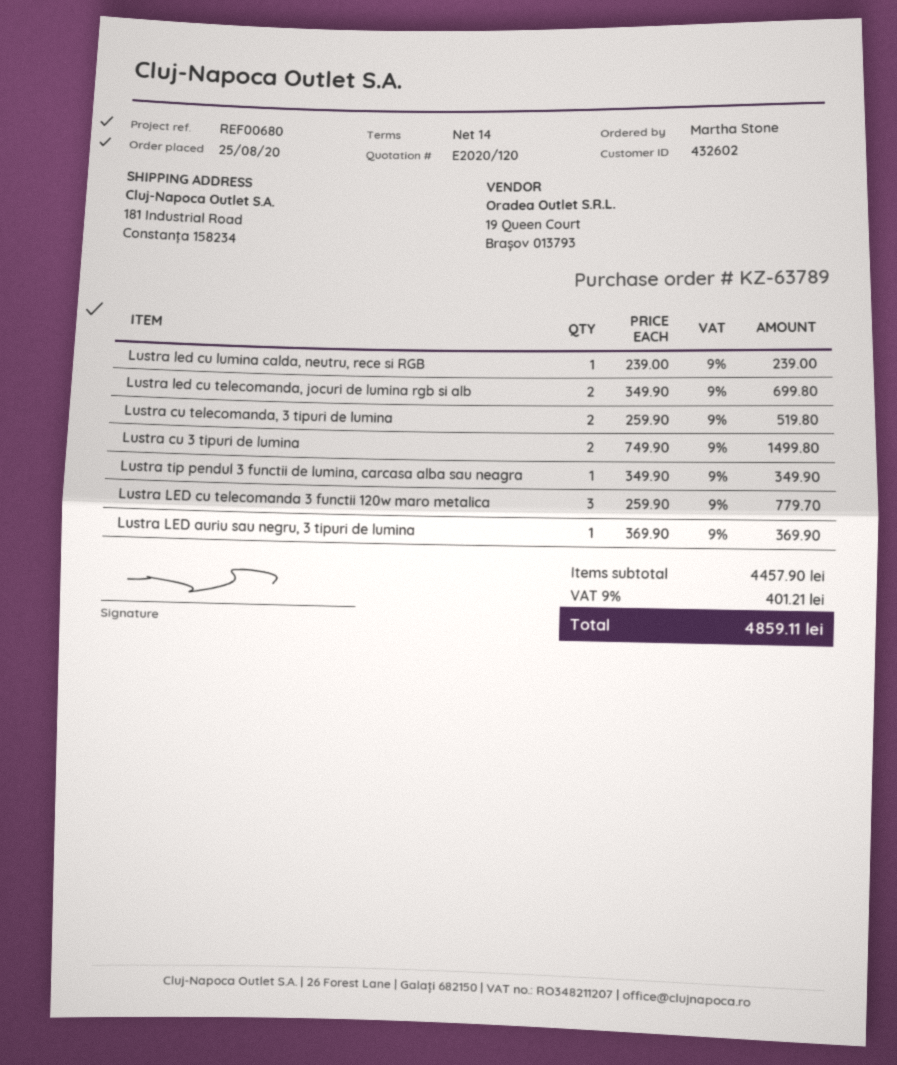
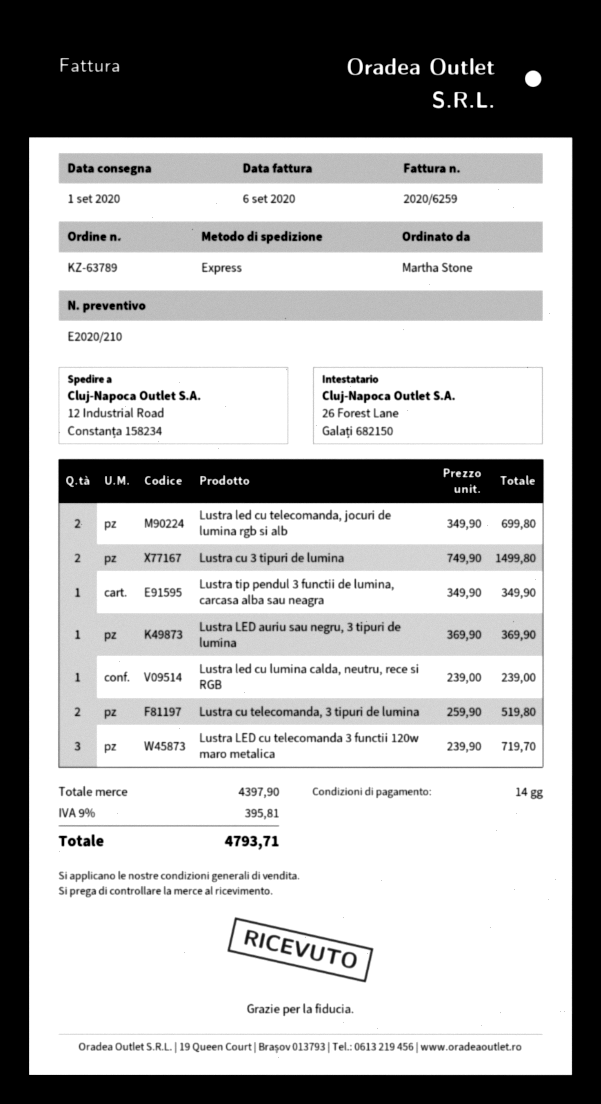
quote number: E2020/120 -> E2020/210
ship to: 181 Industrial Road, Constanța 158234 -> 12 Industrial Road, Constanța 158234
Lustra LED cu telecomanda 3 functii 120w maro metalica: 3 x 259.90 = 779.70 -> 3 x 239.90 = 719.70
subtotal: 4457.90 -> 4397.90
tax: 9% = 401.21 -> 9% = 395.81
total: 4859.11 -> 4793.71

